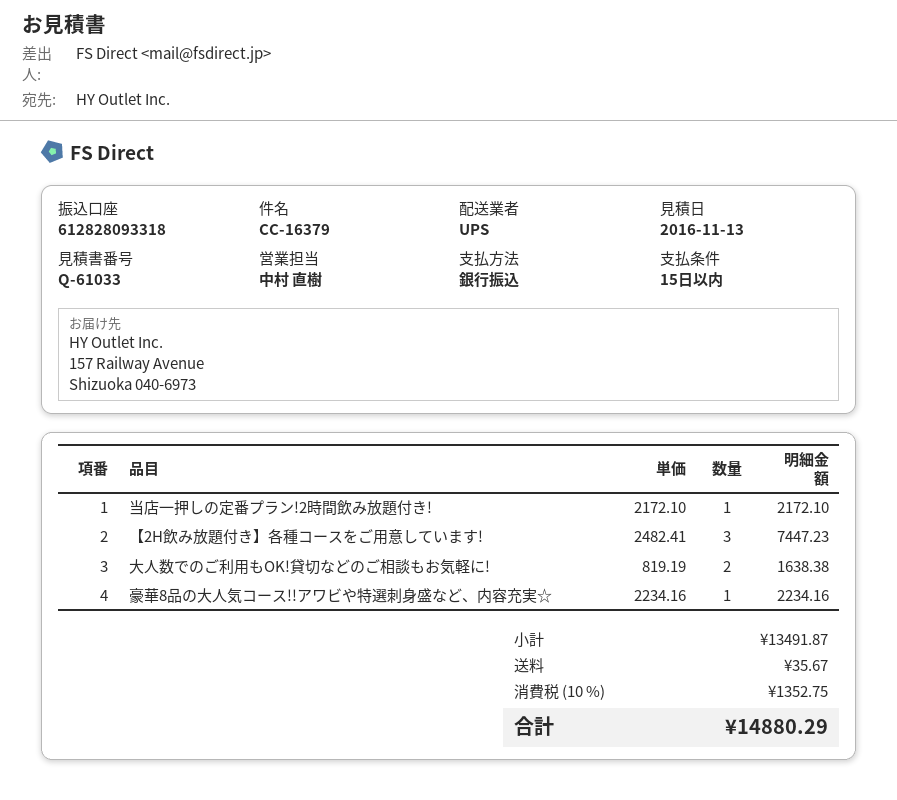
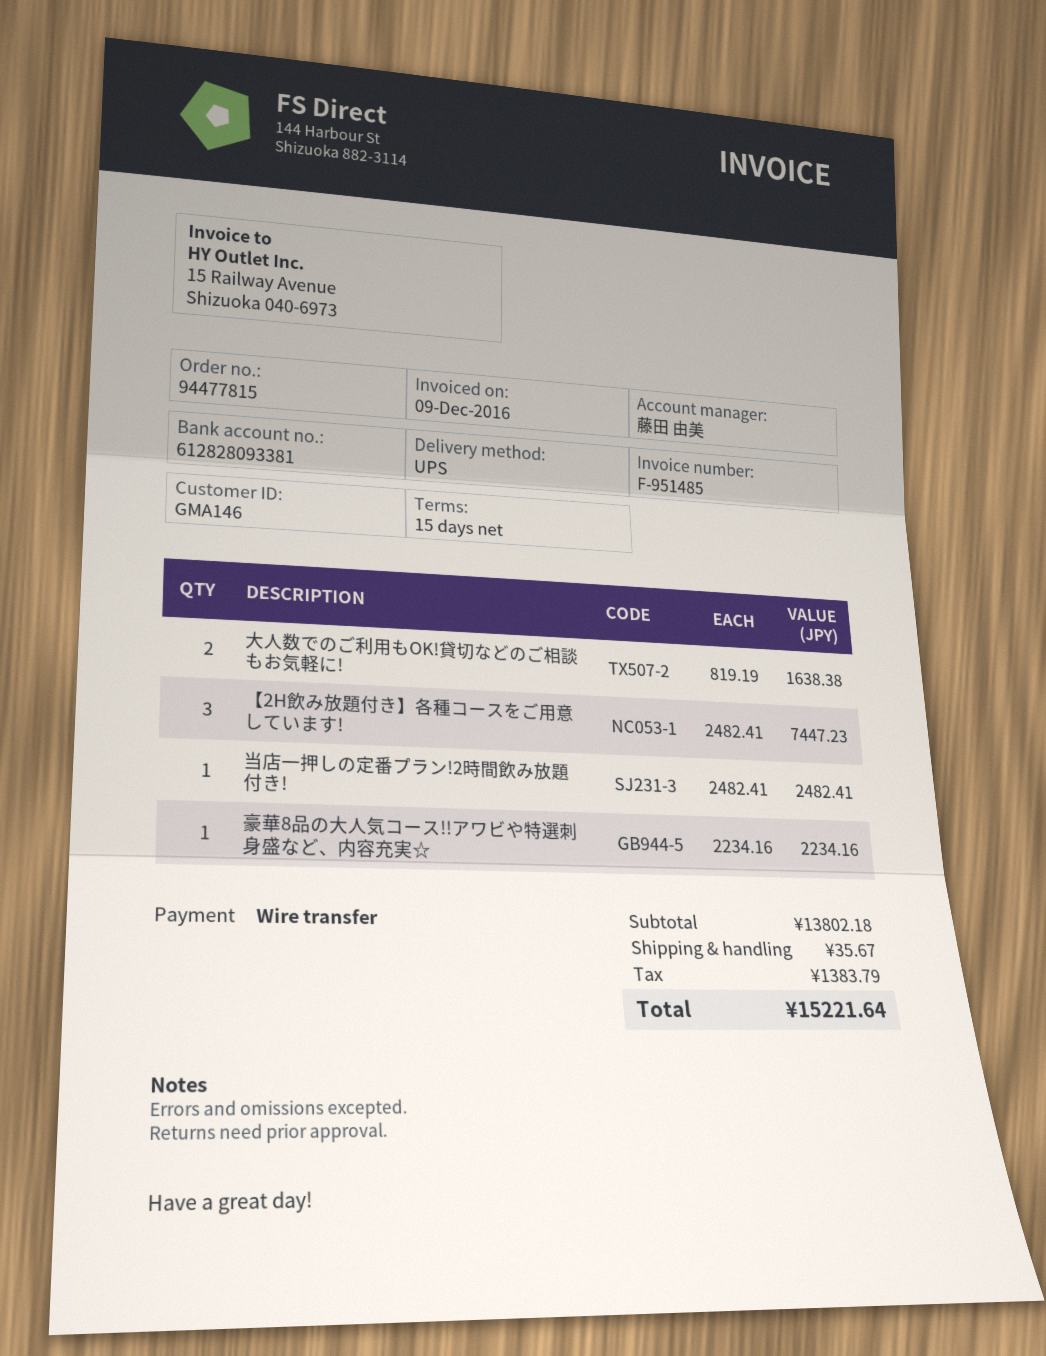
sales rep: 中村 直樹 -> 藤田 由美
bank account: 612828093318 -> 612828093381
当店一押しの定番プラン!2時間飲み放題付き!: 1 x 2172.10 = 2172.10 -> 1 x 2482.41 = 2482.41
subtotal: 13491.87 -> 13802.18
tax: 1352.75 -> 1383.79
total: 14880.29 -> 15221.64

